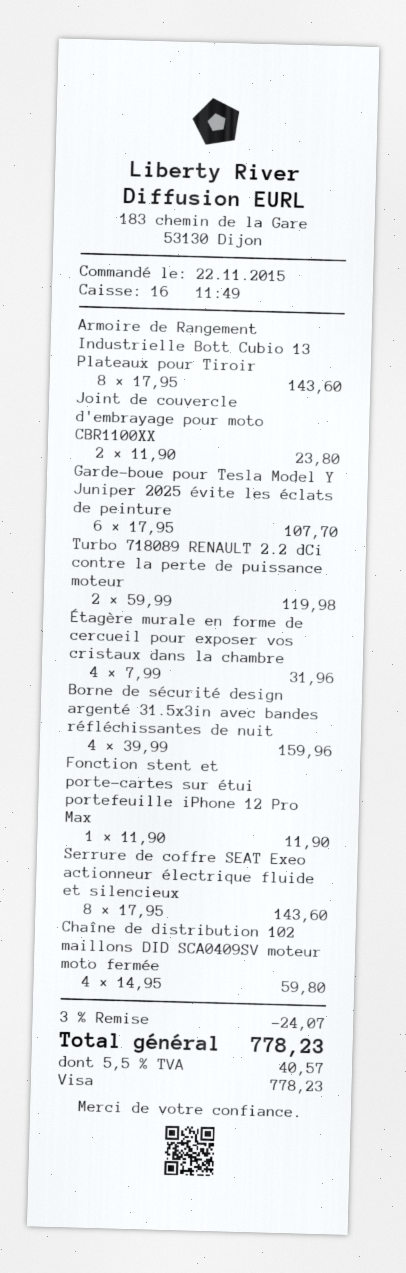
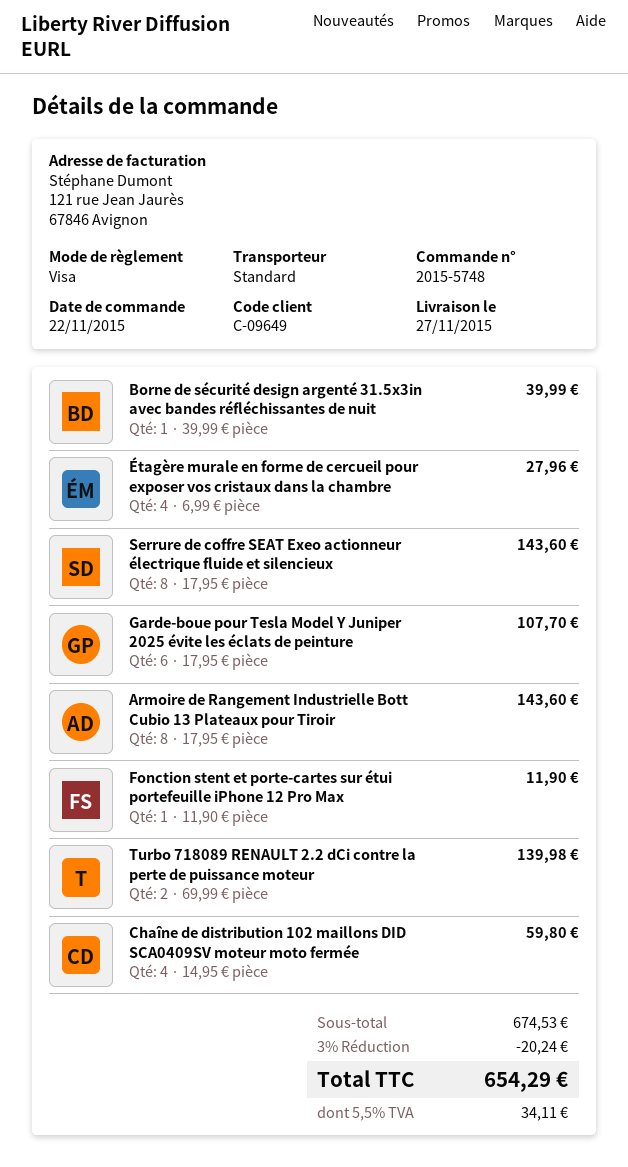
Joint de couvercle d'embrayage pour moto CBR1100XX: 2 x 11.90 = 23.80 -> none
Turbo 718089 RENAULT 2.2 dCi contre la perte de puissance moteur: 2 x 59.99 = 119.98 -> 2 x 69.99 = 139.98
Étagère murale en forme de cercueil pour exposer vos cristaux dans la chambre: 4 x 7.99 = 31.96 -> 4 x 6.99 = 27.96
Borne de sécurité design argenté 31.5x3in avec bandes réfléchissantes de nuit: 4 x 39.99 = 159.96 -> 1 x 39.99 = 39.99
discount: 3% = 24.07 -> 3% = 20.24
tax: 5.5% = 40.57 -> 5.5% = 34.11
total: 778.23 -> 654.29

